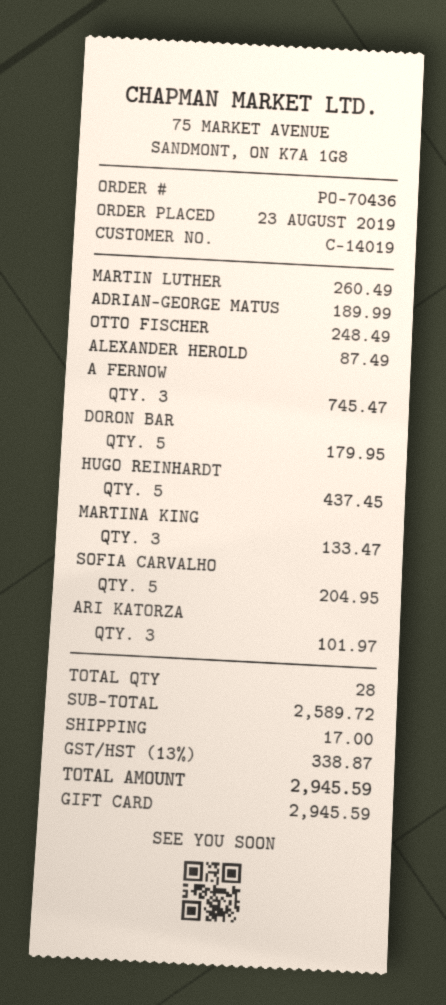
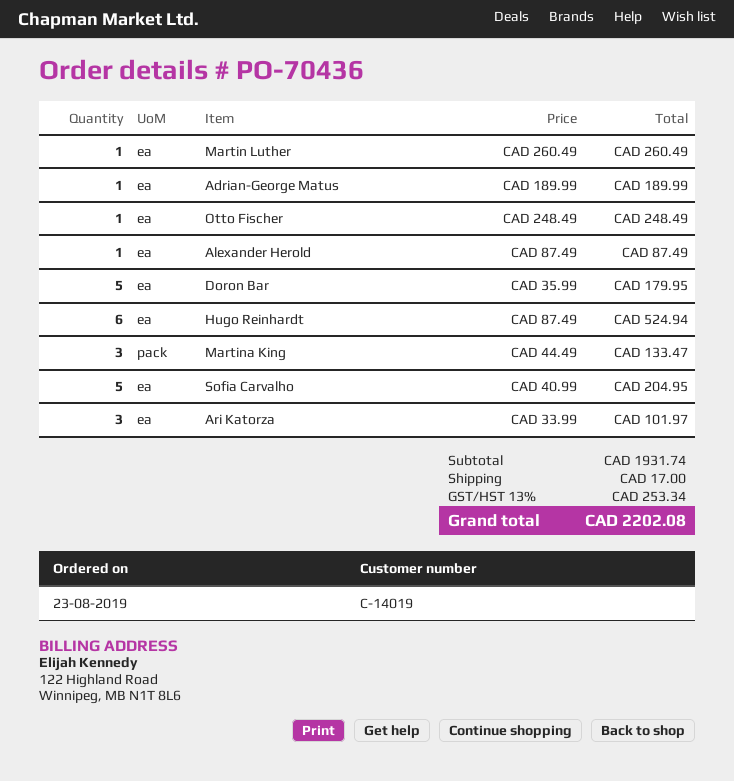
A FERNOW: 3 for 745.47 -> none
HUGO REINHARDT: 5 for 437.45 -> 6 for 524.94
subtotal: 2589.72 -> 1931.74
tax: 13% = 338.87 -> 13% = 253.34
total: 2945.59 -> 2202.08

